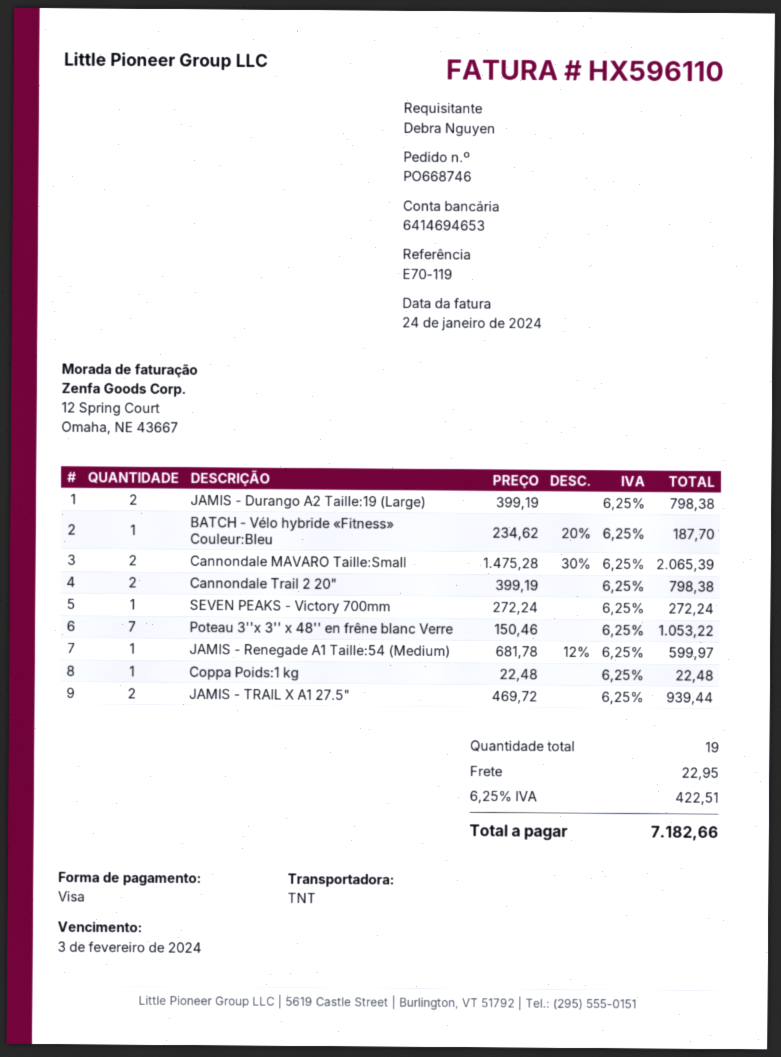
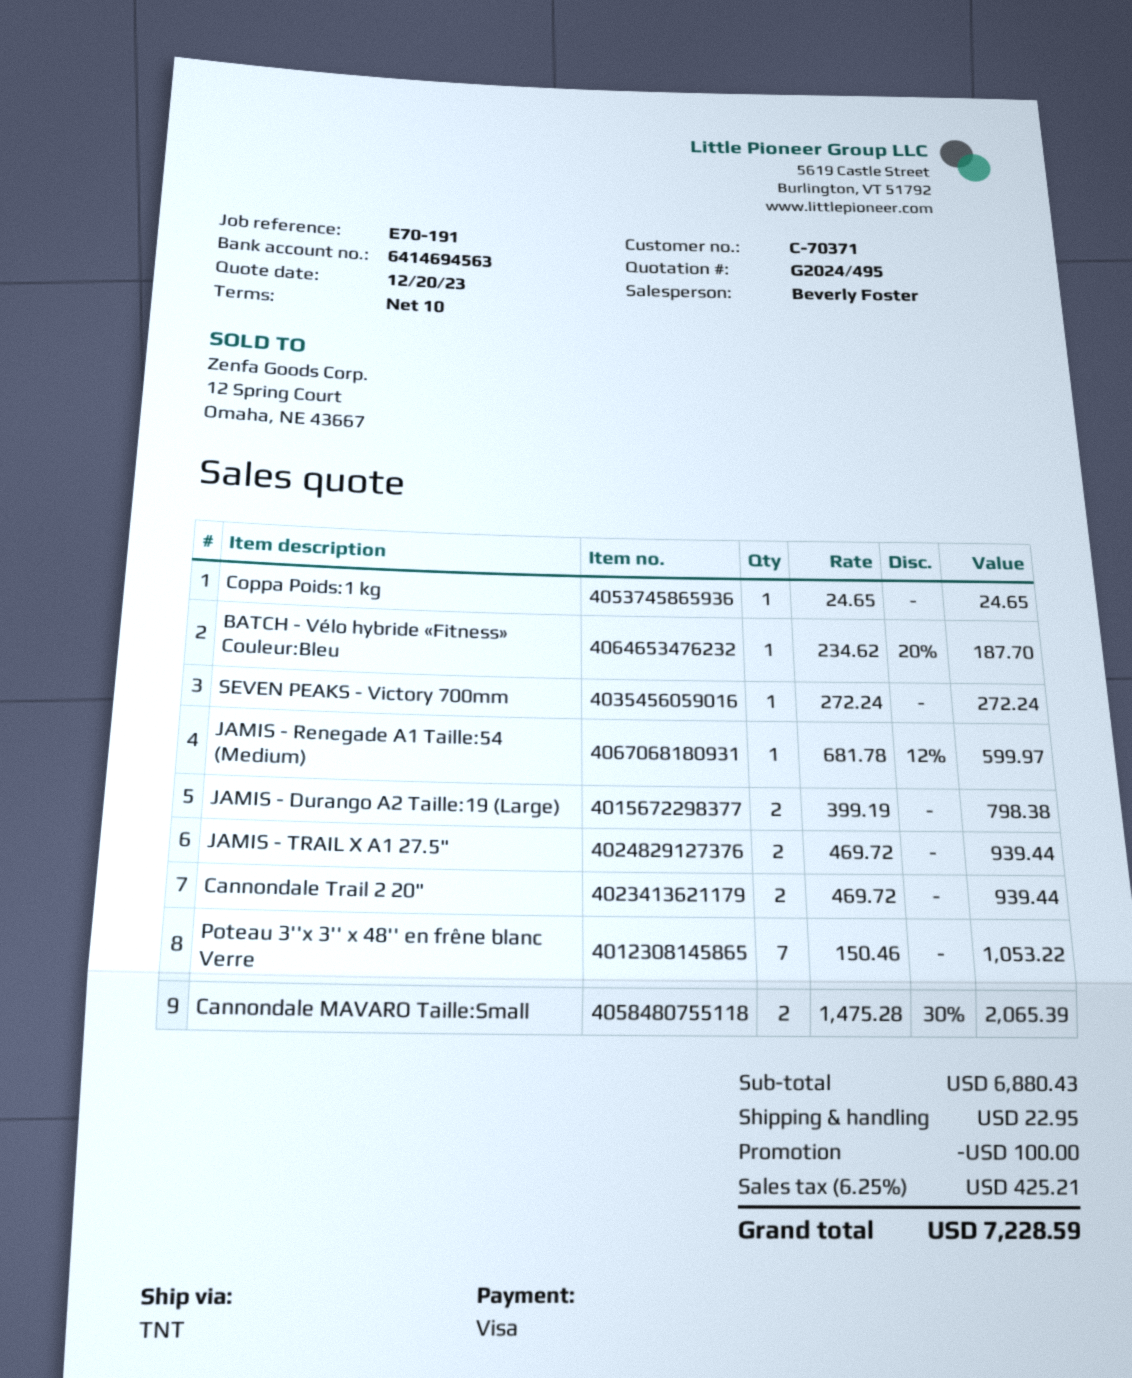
reference: E70-119 -> E70-191
bank account: 6414694653 -> 6414694563
Cannondale Trail 2 20": 2 x 399.19 = 798.38 -> 2 x 469.72 = 939.44
Coppa Poids:1 kg: 1 x 22.48 = 22.48 -> 1 x 24.65 = 24.65
discount: none -> 100.00
tax: 6.25% = 422.51 -> 6.25% = 425.21
total: 7182.66 -> 7228.59

